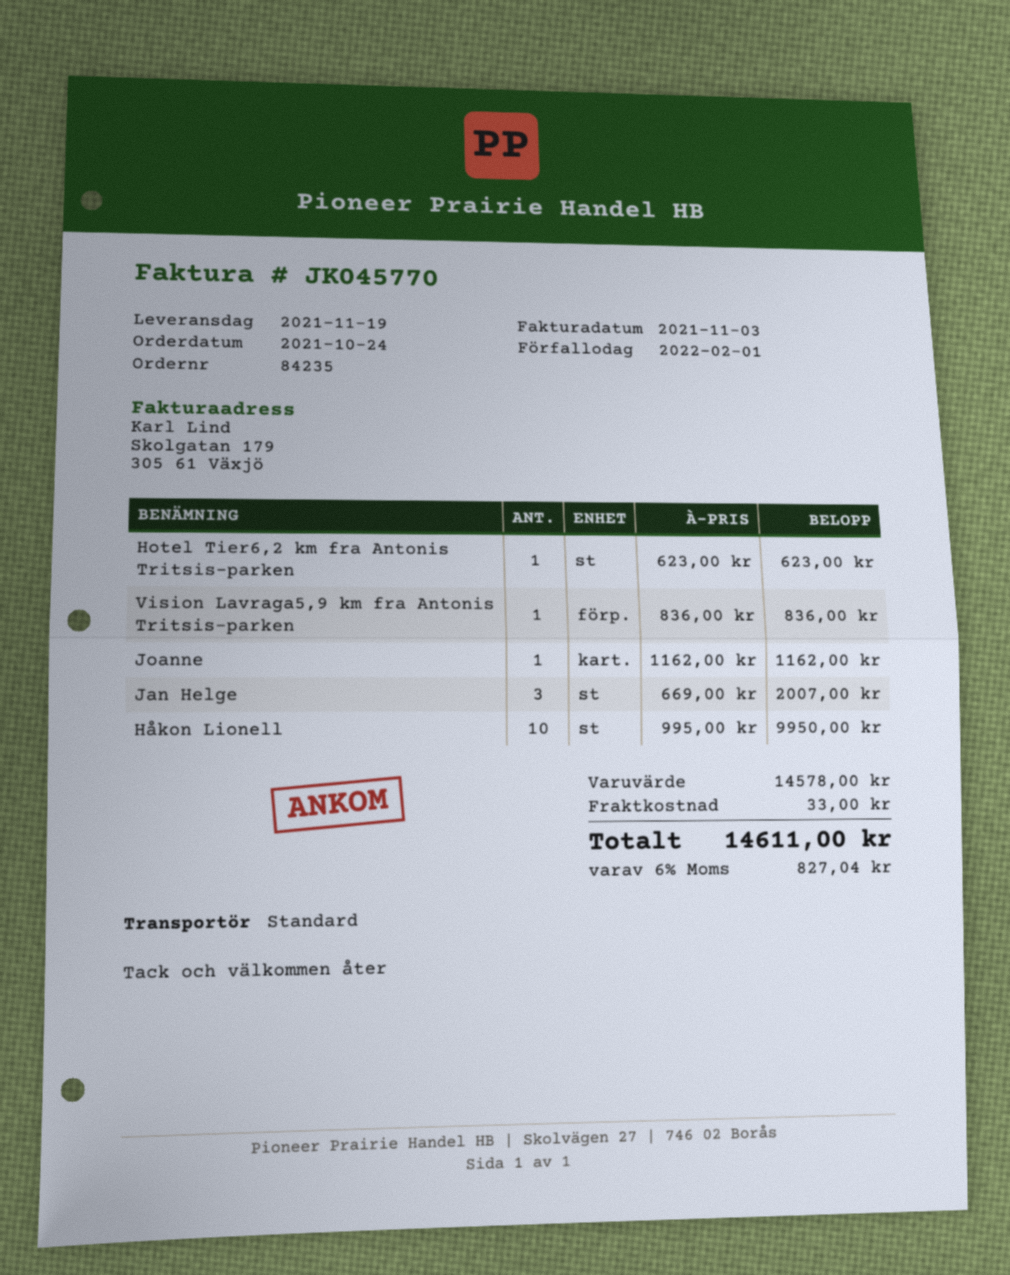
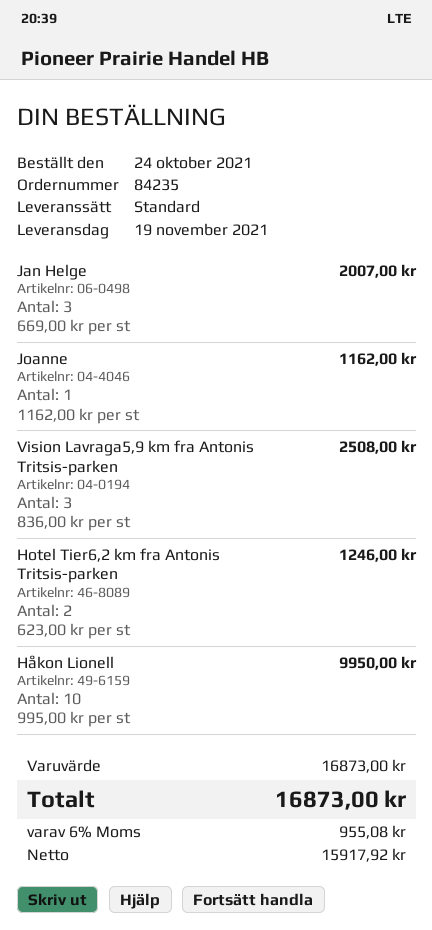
Hotel Tier6,2 km fra Antonis Tritsis-parken: 1 x 623.00 = 623.00 -> 2 x 623.00 = 1246.00
Vision Lavraga5,9 km fra Antonis Tritsis-parken: 1 x 836.00 = 836.00 -> 3 x 836.00 = 2508.00
subtotal: 14578.00 -> 16873.00
shipping: 33.00 -> none
tax: 6% = 827.04 -> 6% = 955.08
total: 14611.00 -> 16873.00

